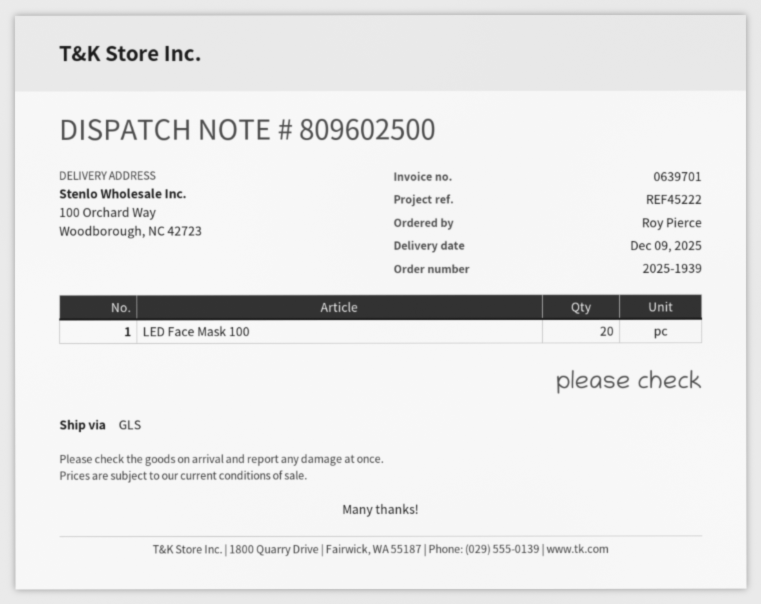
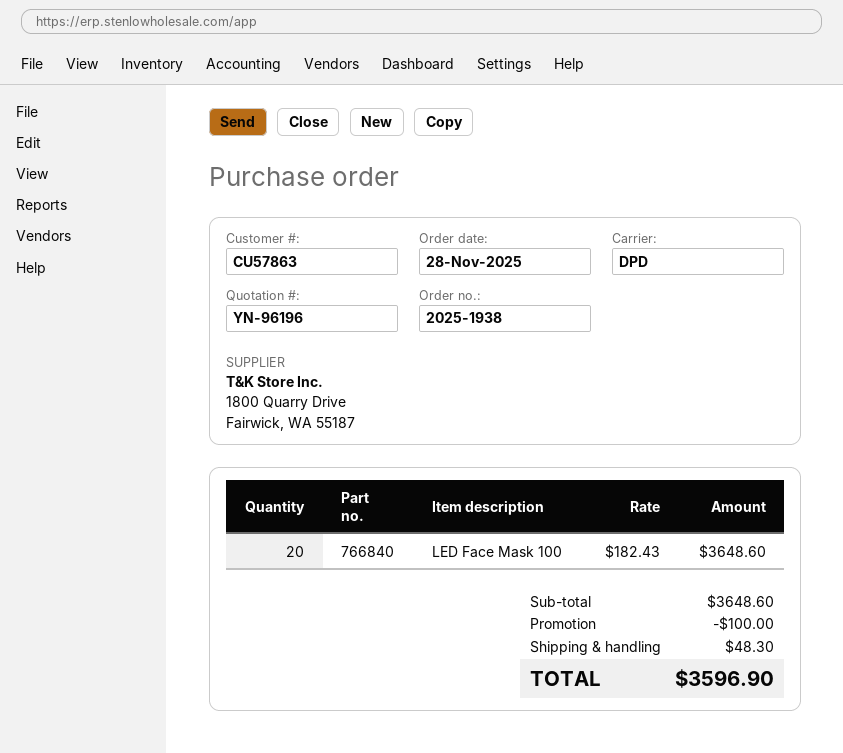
order number: 2025-1939 -> 2025-1938
shipping method: GLS -> DPD

